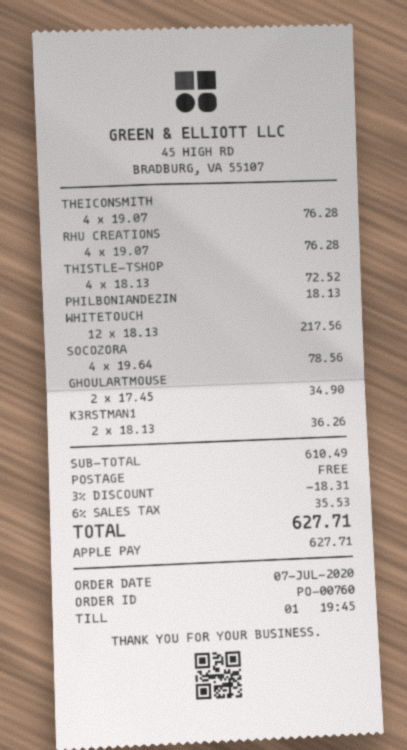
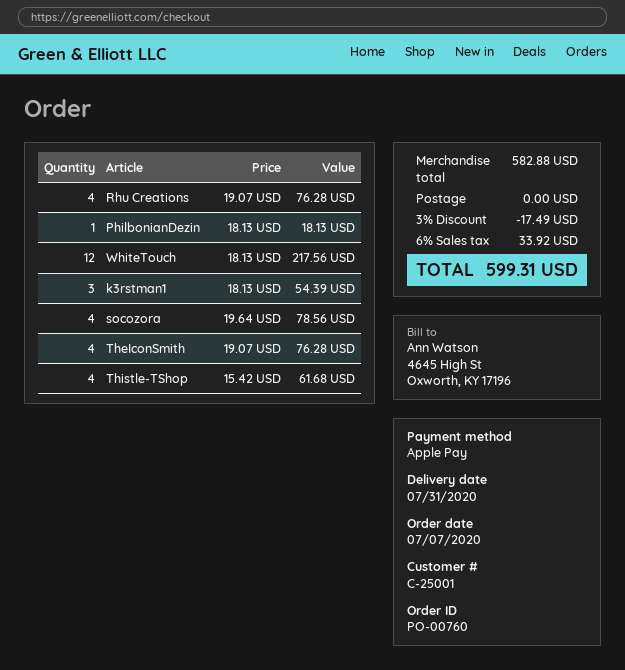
THISTLE-TSHOP: 4 x 18.13 = 72.52 -> 4 x 15.42 = 61.68
GHOULARTMOUSE: 2 x 17.45 = 34.90 -> none
K3RSTMAN1: 2 x 18.13 = 36.26 -> 3 x 18.13 = 54.39
subtotal: 610.49 -> 582.88
discount: 3% = 18.31 -> 3% = 17.49
tax: 6% = 35.53 -> 6% = 33.92
total: 627.71 -> 599.31

